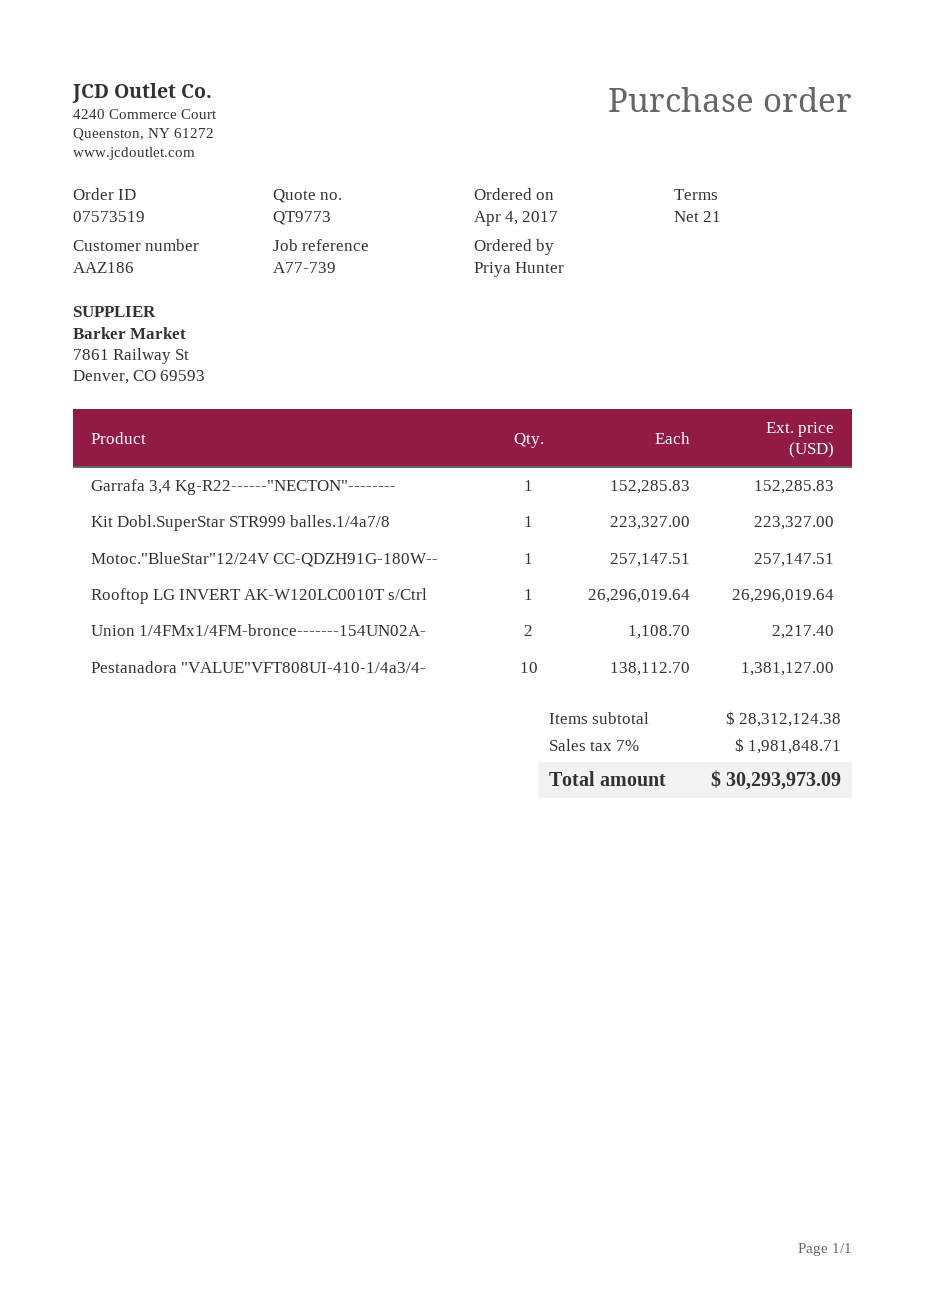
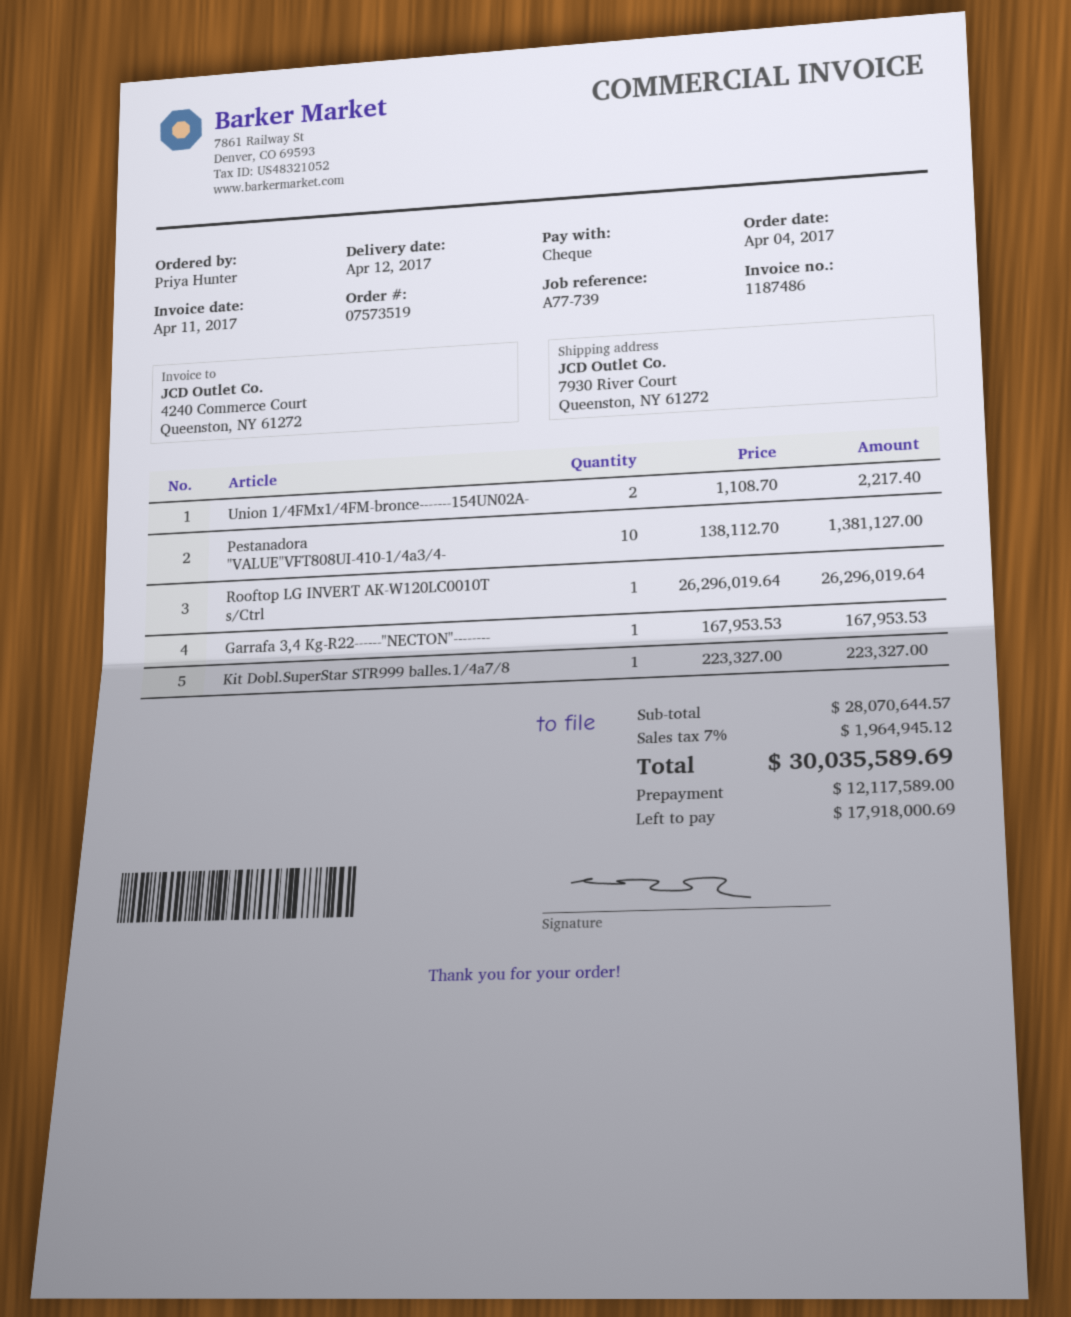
Garrafa 3,4 Kg-R22------"NECTON"--------: 1 x 152285.83 = 152285.83 -> 1 x 167953.53 = 167953.53
Motoc."BlueStar"12/24V CC-QDZH91G-180W--: 1 x 257147.51 = 257147.51 -> none
subtotal: 28312124.38 -> 28070644.57
tax: 7% = 1981848.71 -> 7% = 1964945.12
total: 30293973.09 -> 30035589.69

